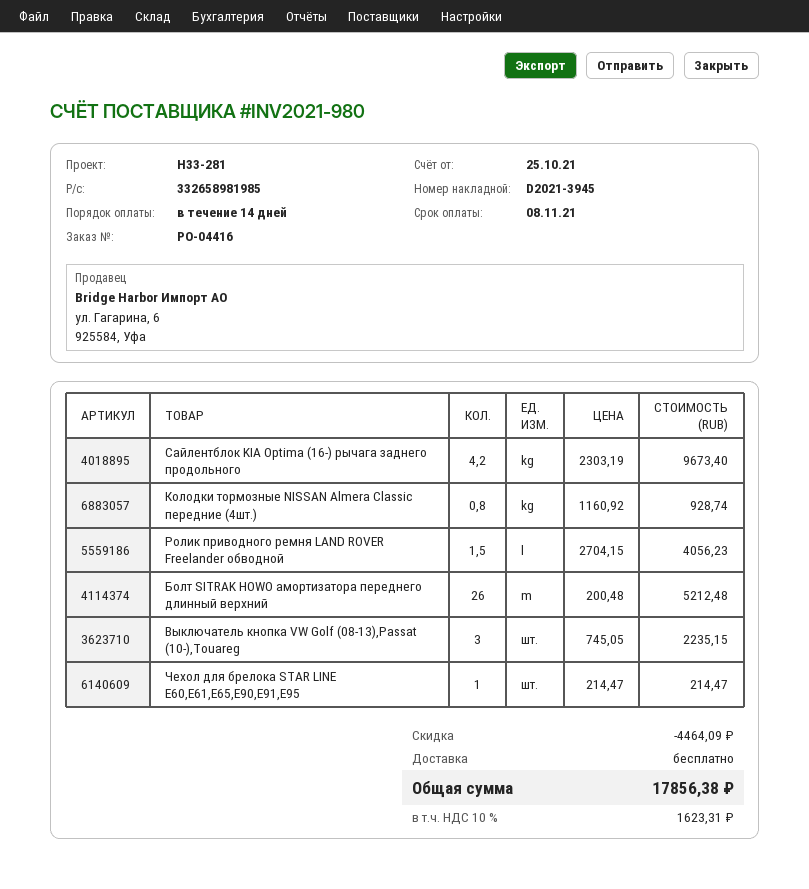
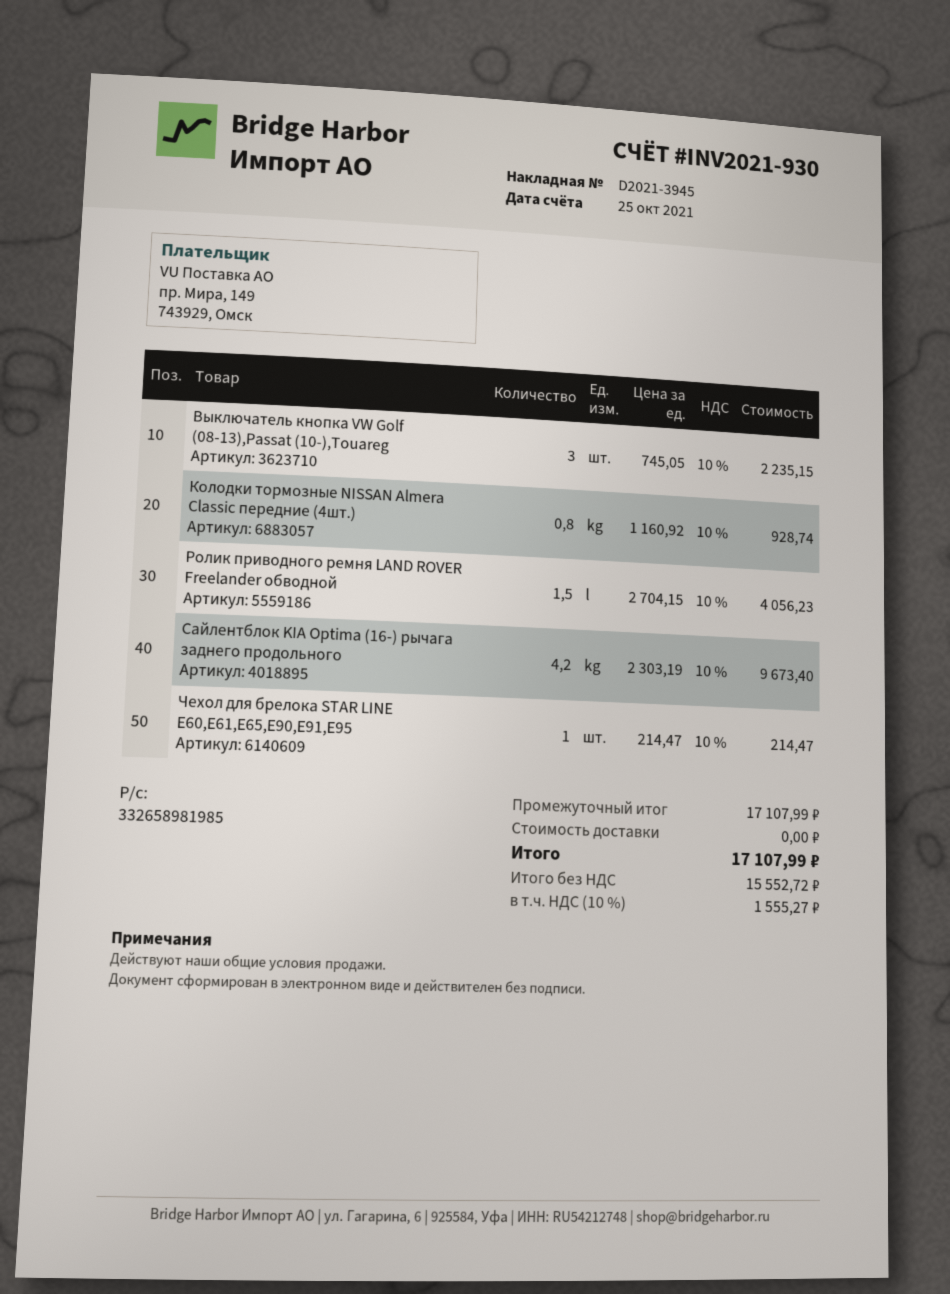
invoice number: INV2021-980 -> INV2021-930
Болт SITRAK HOWO амортизатора переднего длинный верхний: 26 x 200.48 = 5212.48 -> none
discount: 4464.09 -> none
tax: 10% = 1623.31 -> 10% = 1555.27
total: 17856.38 -> 17107.99

